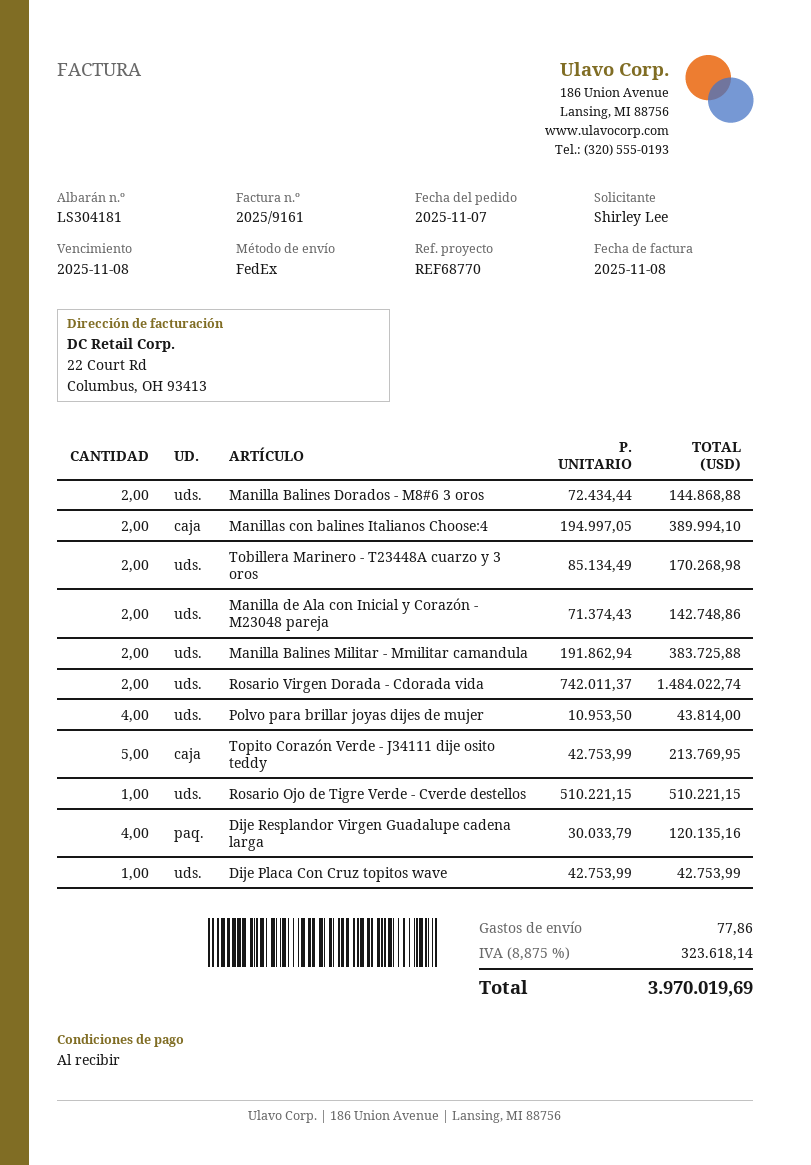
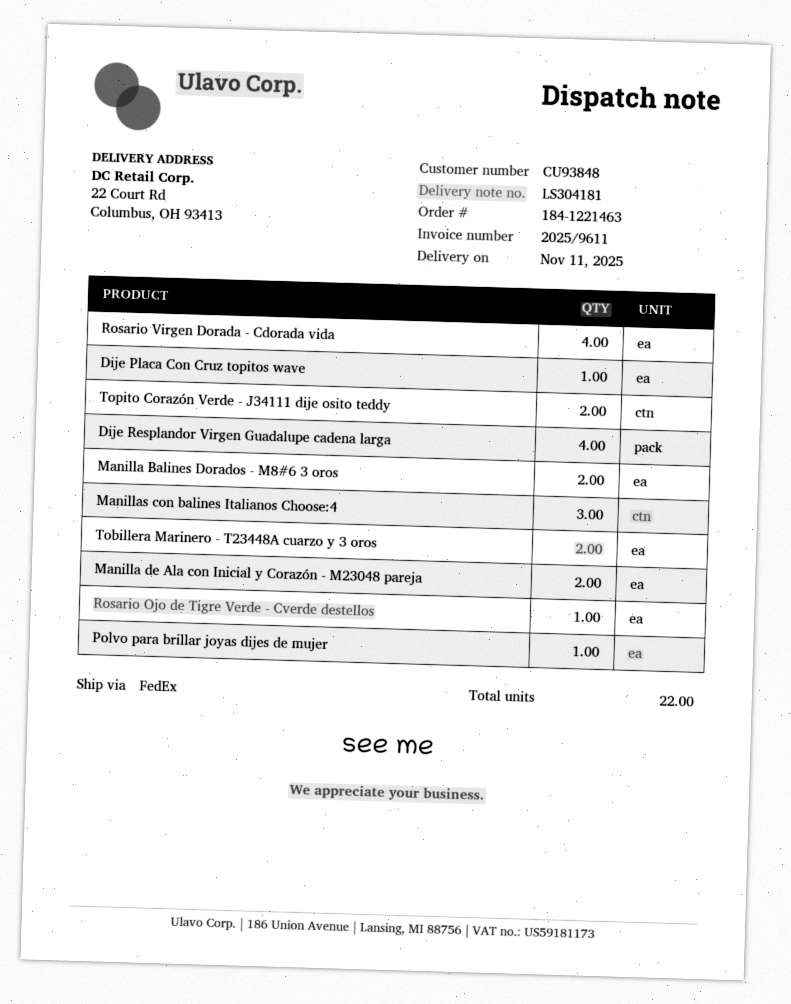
invoice number: 2025/9161 -> 2025/9611
Manillas con balines Italianos Choose:4: 2 -> 3
Manilla Balines Militar - Mmilitar camandula: 2 -> none
Rosario Virgen Dorada - Cdorada vida: 2 -> 4
Polvo para brillar joyas dijes de mujer: 4 -> 1
Topito Corazón Verde - J34111 dije osito teddy: 5 -> 2

